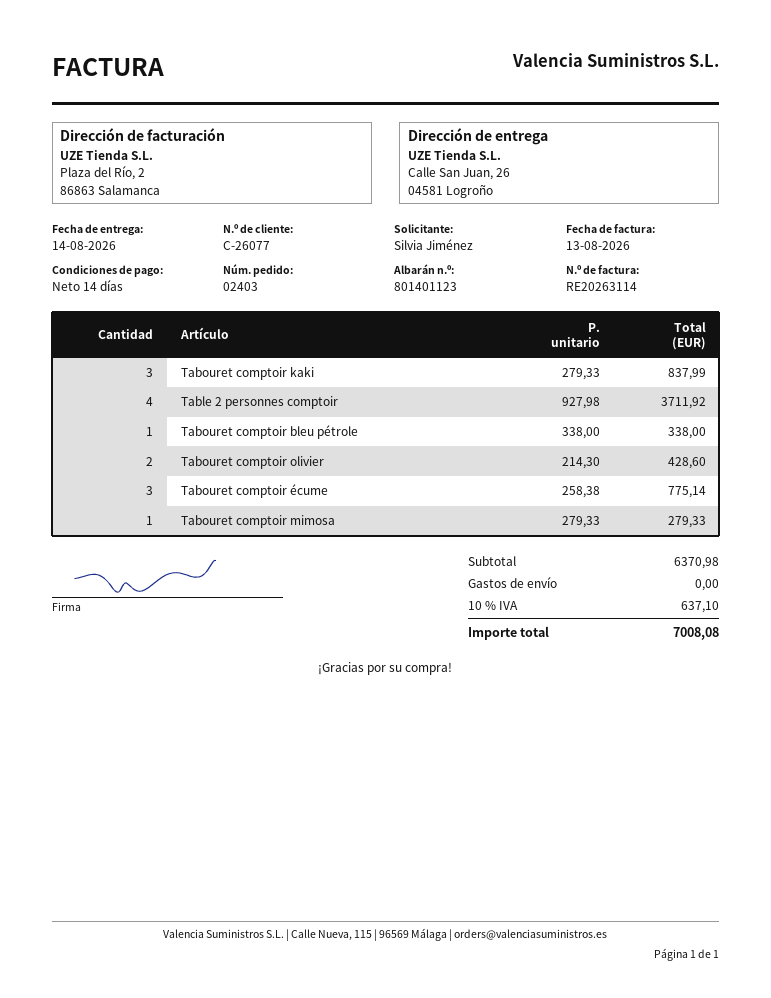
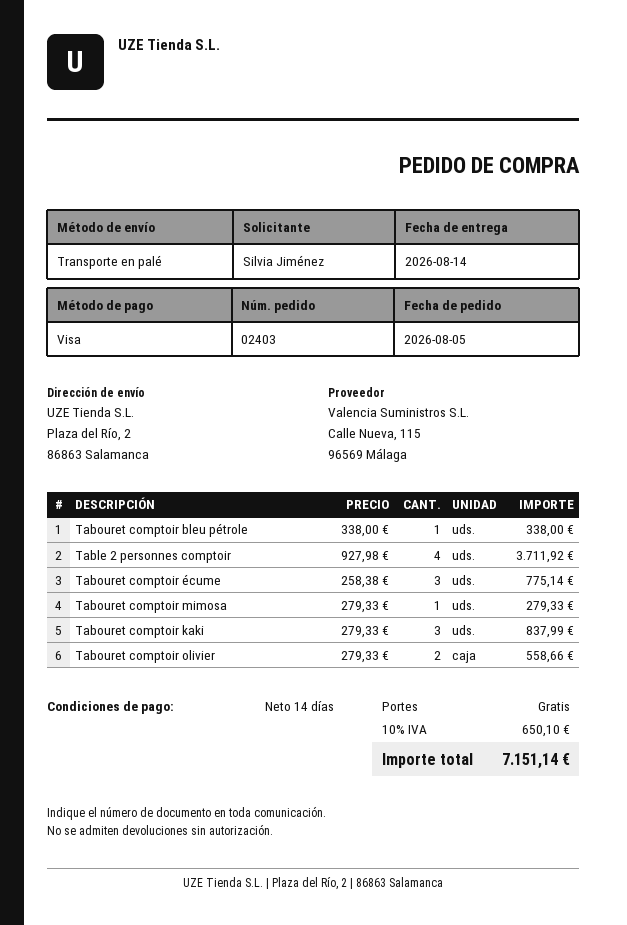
ship to: Calle San Juan, 26, 04581 Logroño -> Plaza del Río, 2, 86863 Salamanca
Tabouret comptoir olivier: 2 x 214.30 = 428.60 -> 2 x 279.33 = 558.66
tax: 10% = 637.10 -> 10% = 650.10
total: 7008.08 -> 7151.14

